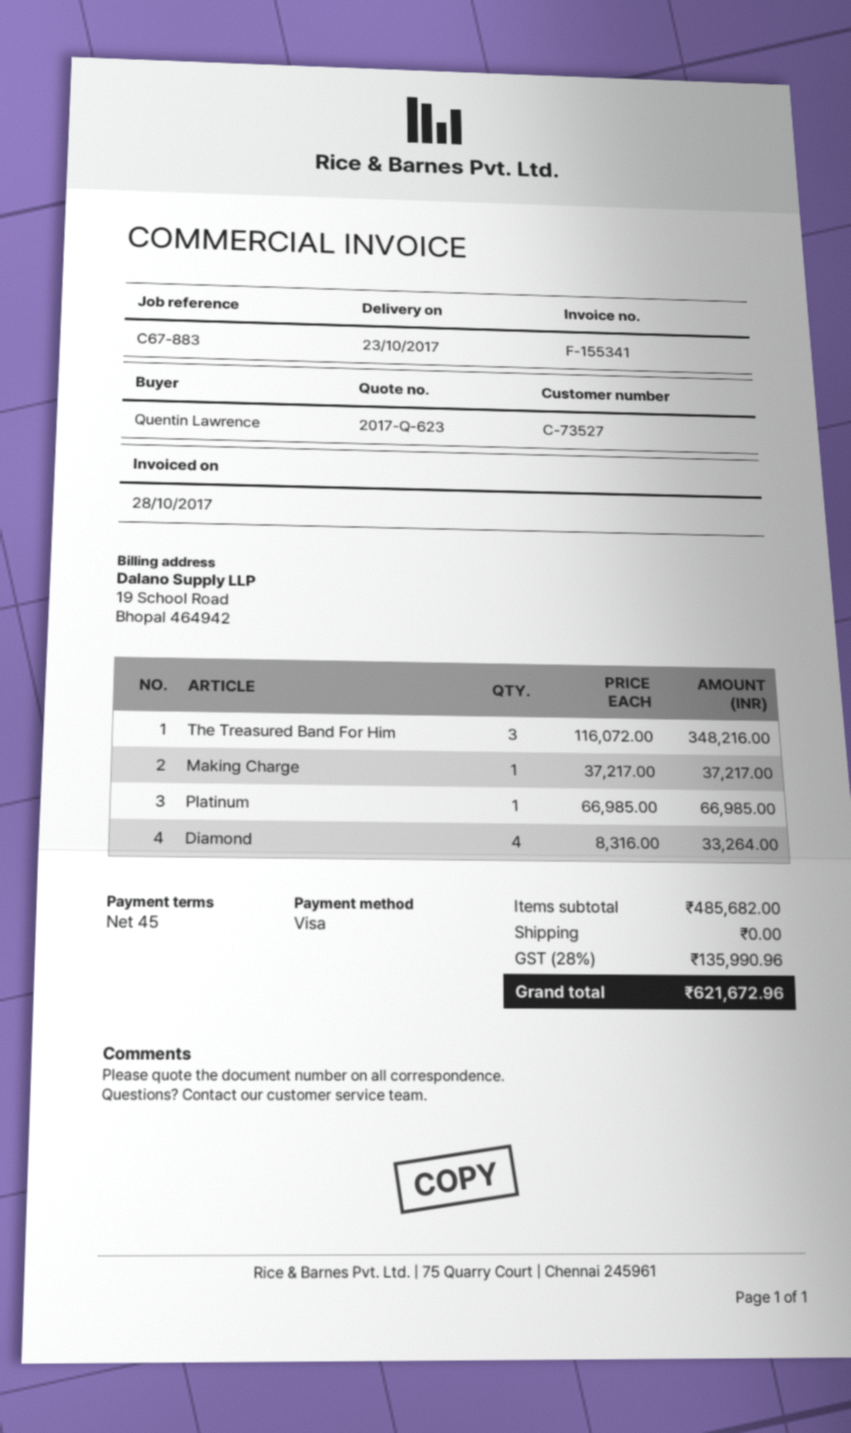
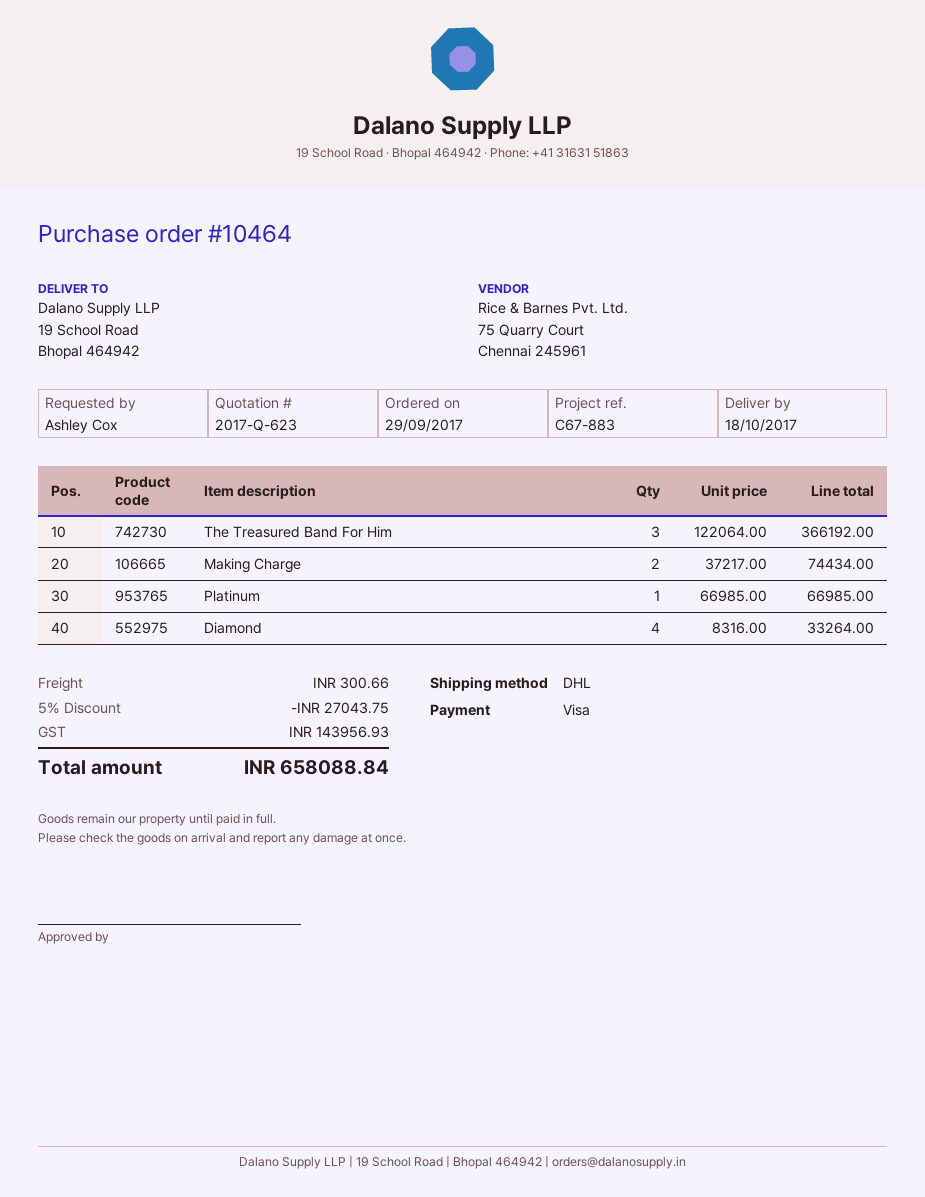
delivery date: 2017-10-23 -> 2017-10-18
ordered by: Quentin Lawrence -> Ashley Cox
The Treasured Band For Him: 3 x 116072.00 = 348216.00 -> 3 x 122064.00 = 366192.00
Making Charge: 1 x 37217.00 = 37217.00 -> 2 x 37217.00 = 74434.00
discount: none -> 5% = 27043.75
shipping: 0.00 -> 300.66
tax: 135990.96 -> 143956.93
total: 621672.96 -> 658088.84

